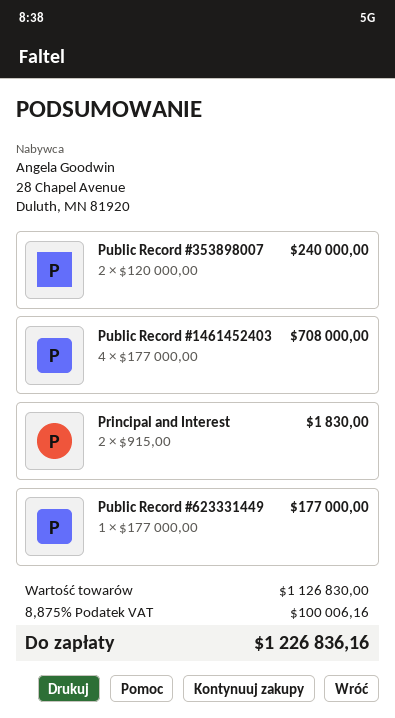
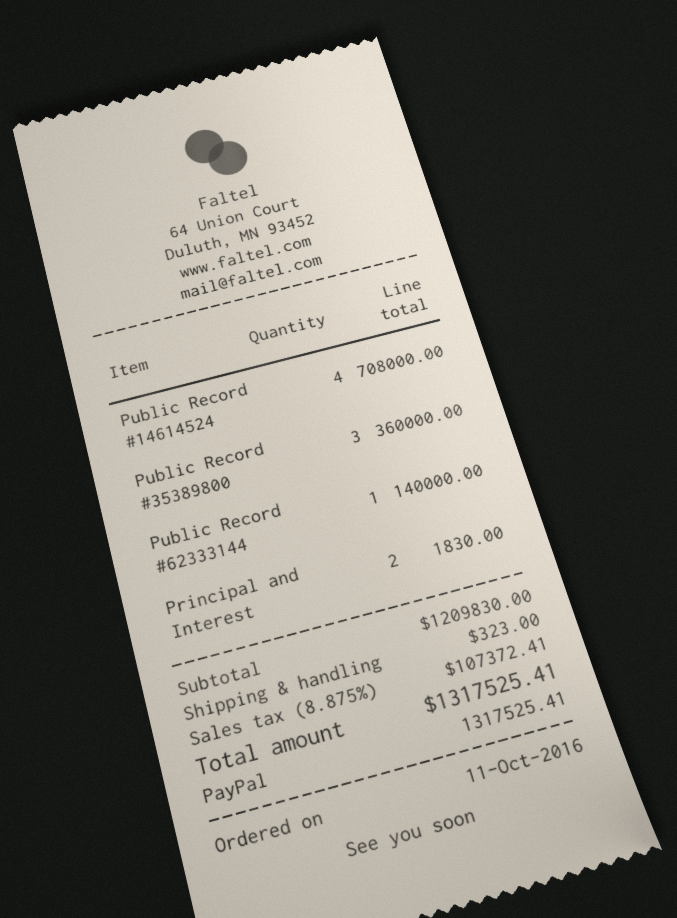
Public Record #353898007: 2 for 240000.00 -> 3 for 360000.00
Public Record #623331449: 1 for 177000.00 -> 1 for 140000.00
subtotal: 1126830.00 -> 1209830.00
shipping: none -> 323.00
tax: 8.875% = 100006.16 -> 8.875% = 107372.41
total: 1226836.16 -> 1317525.41

